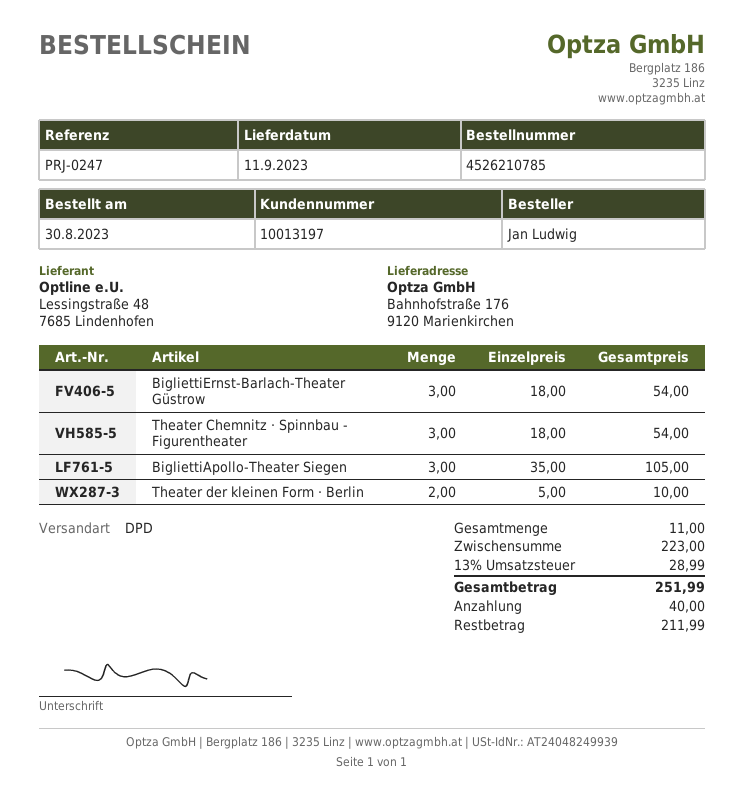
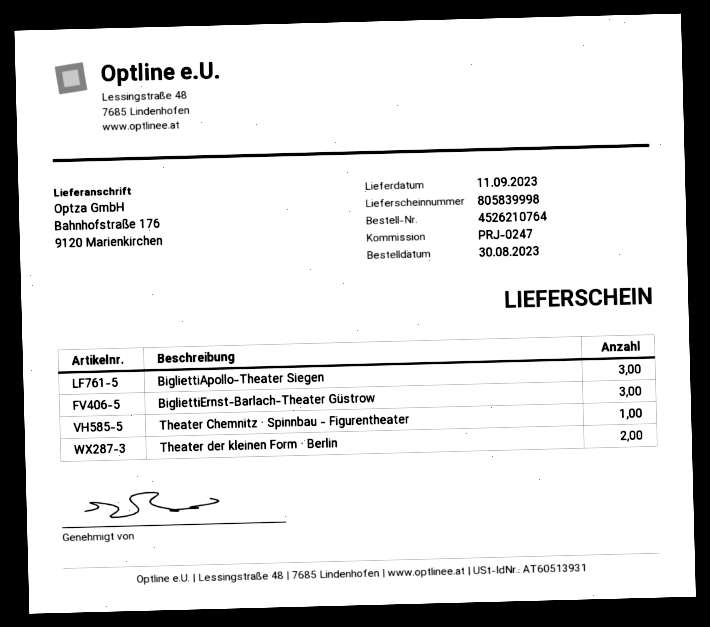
order number: 4526210785 -> 4526210764
Theater Chemnitz · Spinnbau - Figurentheater: 3 -> 1

